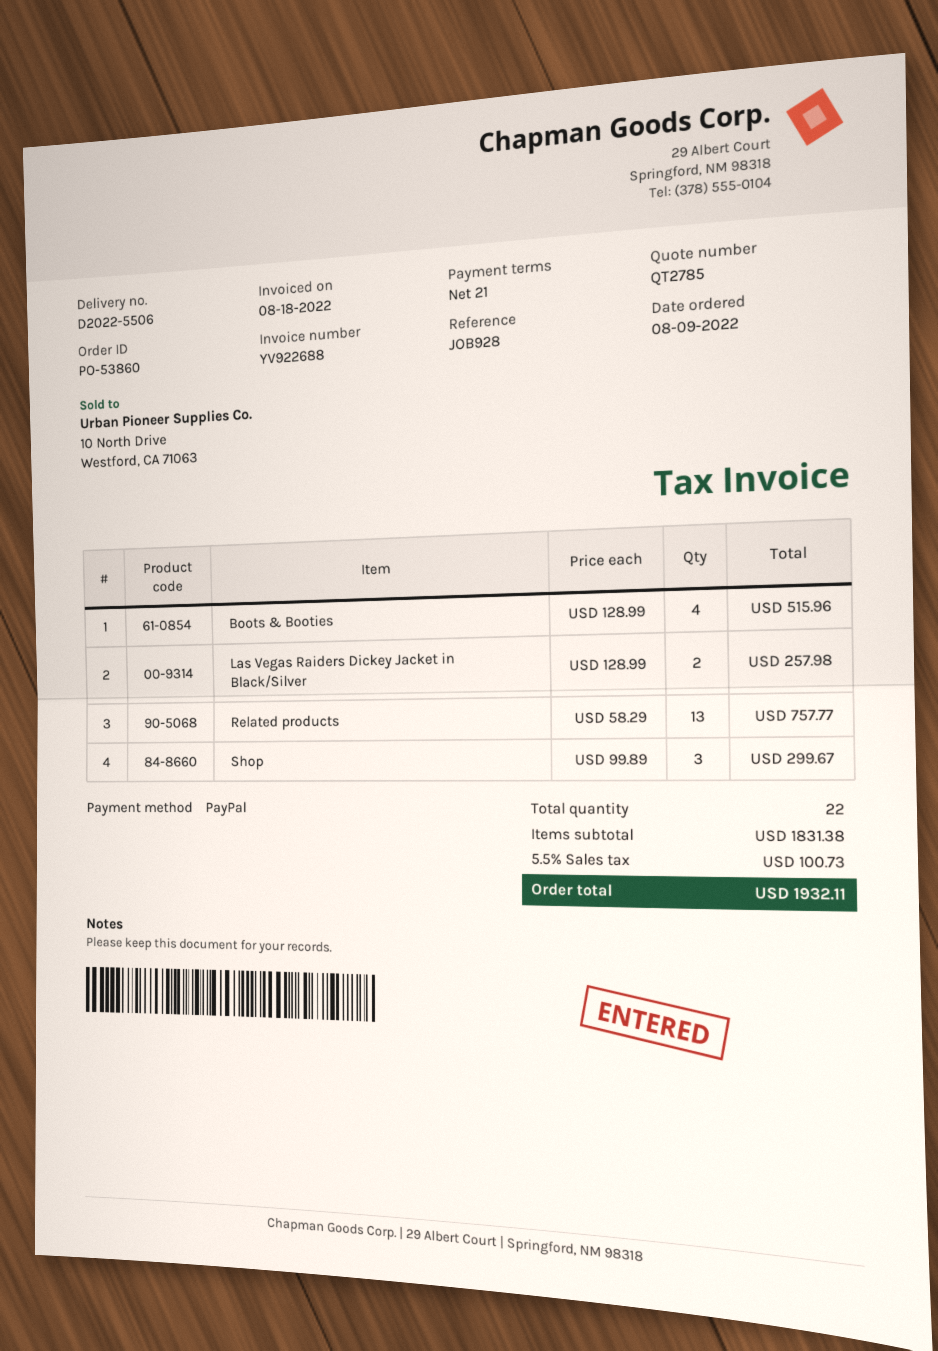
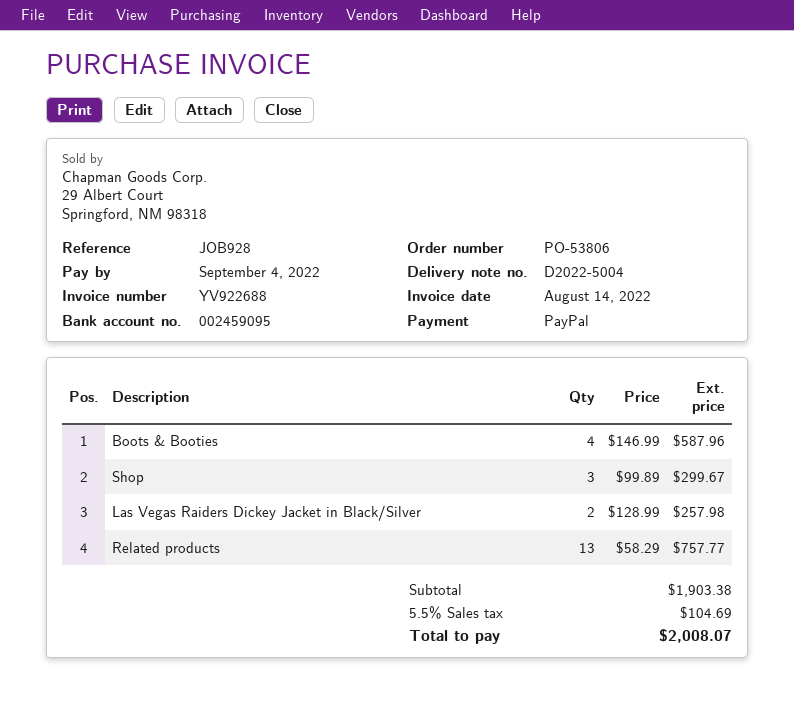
order number: PO-53860 -> PO-53806
delivery note number: D2022-5506 -> D2022-5004
invoice date: 2022-08-18 -> 2022-08-14
Boots & Booties: 4 x 128.99 = 515.96 -> 4 x 146.99 = 587.96
subtotal: 1831.38 -> 1903.38
tax: 5.5% = 100.73 -> 5.5% = 104.69
total: 1932.11 -> 2008.07

